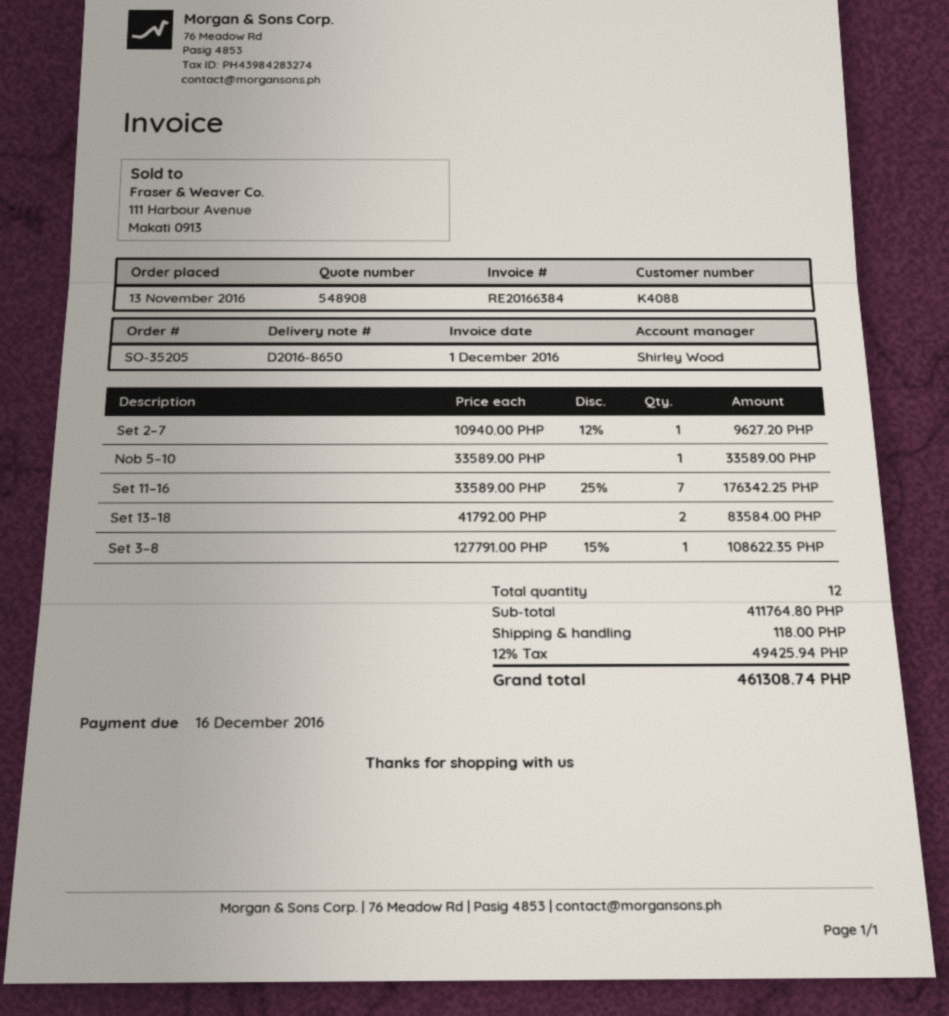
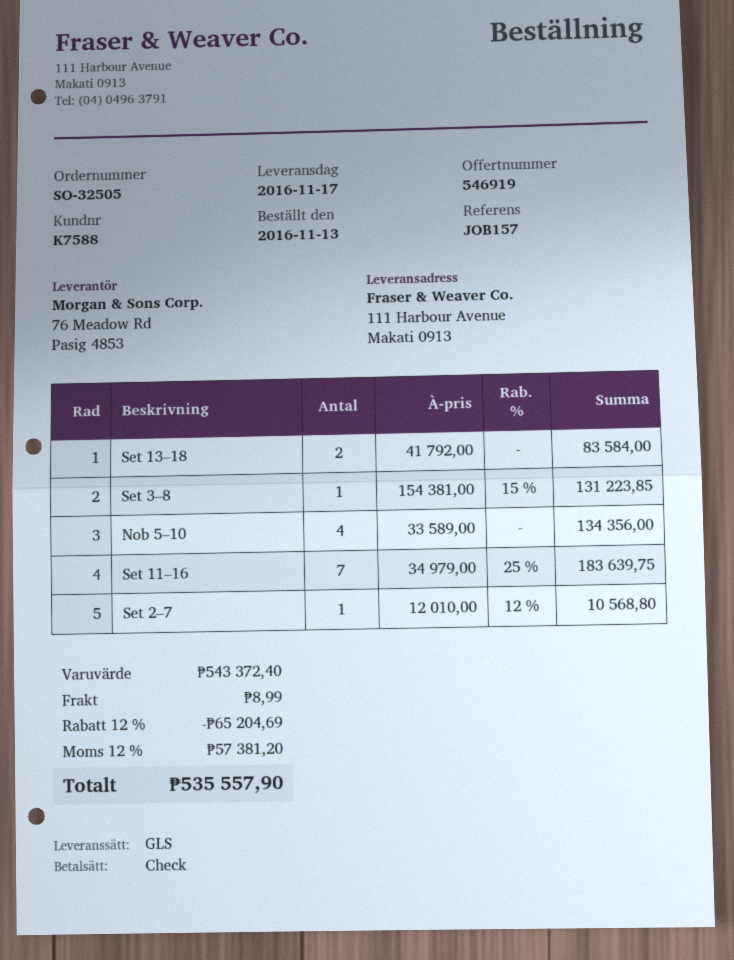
quote number: 548908 -> 546919
order number: SO-35205 -> SO-32505
customer number: K4088 -> K7588
Set 2–7: 1 x 10940.00 - 12% = 9627.20 -> 1 x 12010.00 - 12% = 10568.80
Nob 5–10: 1 x 33589.00 = 33589.00 -> 4 x 33589.00 = 134356.00
Set 11–16: 7 x 33589.00 - 25% = 176342.25 -> 7 x 34979.00 - 25% = 183639.75
Set 3–8: 1 x 127791.00 - 15% = 108622.35 -> 1 x 154381.00 - 15% = 131223.85
subtotal: 411764.80 -> 543372.40
discount: none -> 12% = 65204.69
shipping: 118.00 -> 8.99
tax: 12% = 49425.94 -> 12% = 57381.20
total: 461308.74 -> 535557.90

